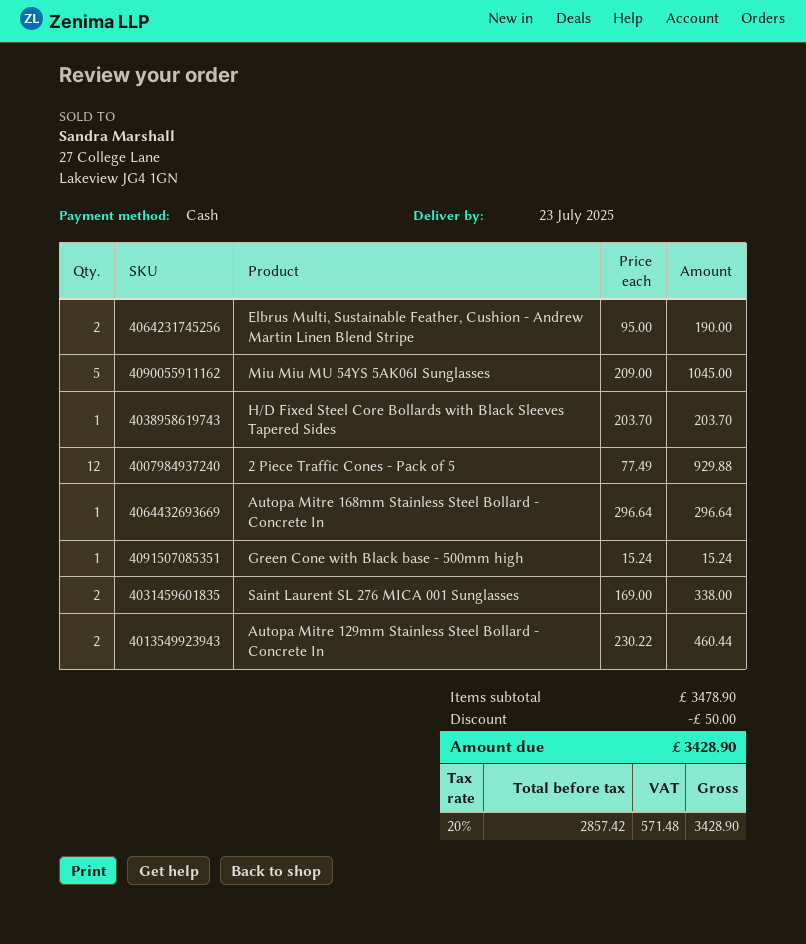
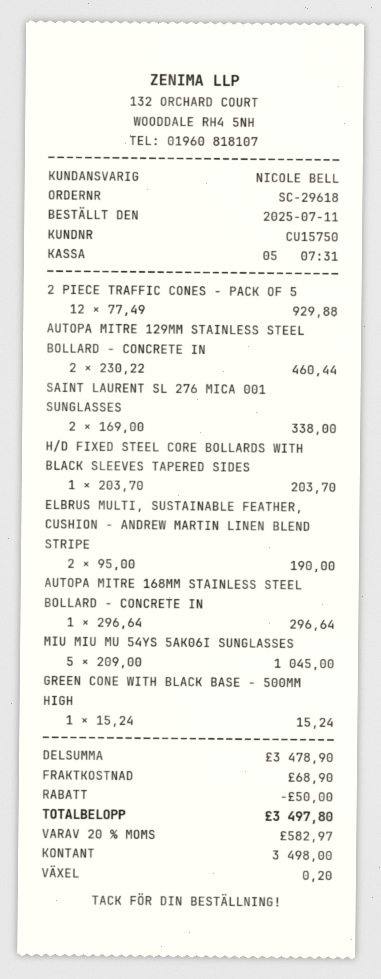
shipping: none -> 68.90
tax: 20% = 571.48 -> 20% = 582.97
total: 3428.90 -> 3497.80

